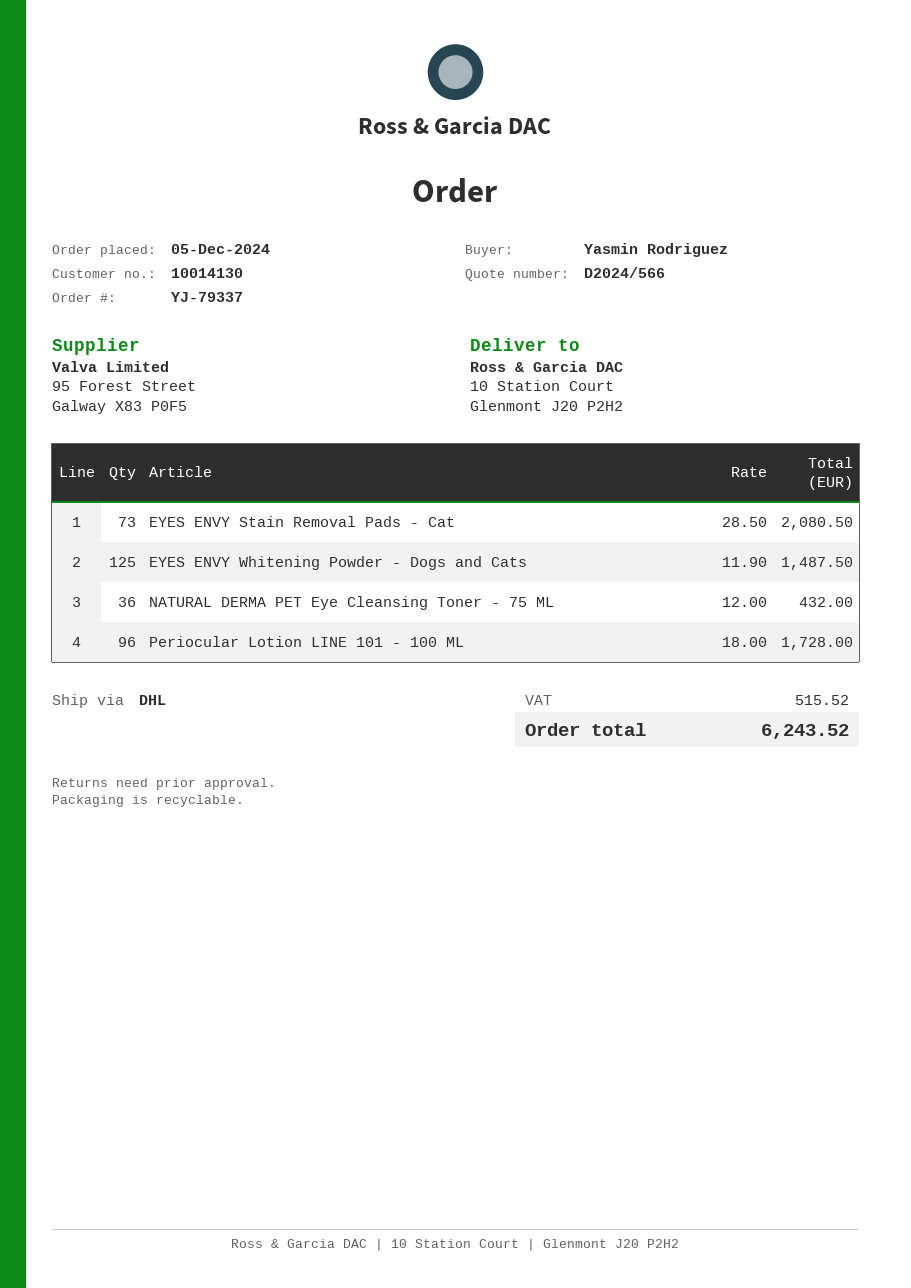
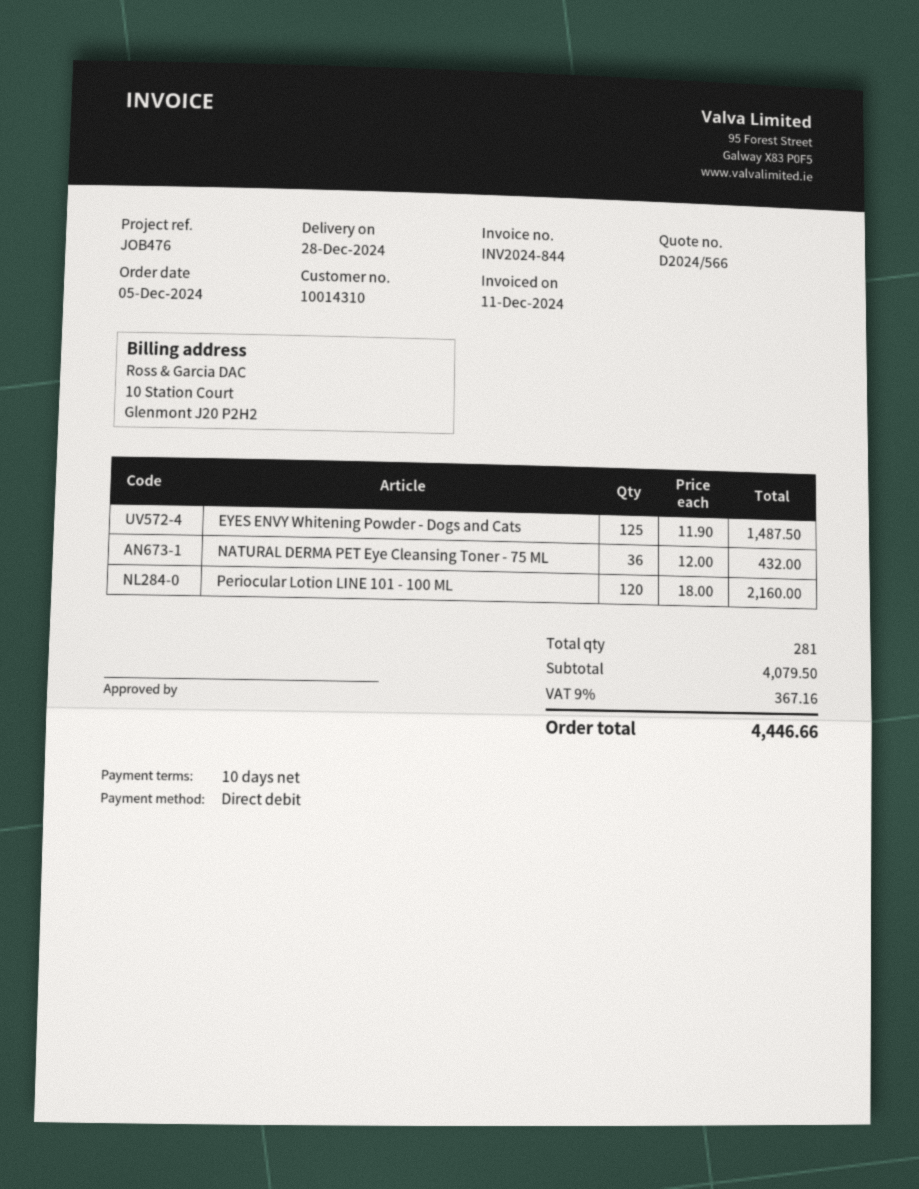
customer number: 10014130 -> 10014310
EYES ENVY Stain Removal Pads - Cat: 73 x 28.50 = 2080.50 -> none
Periocular Lotion LINE 101 - 100 ML: 96 x 18.00 = 1728.00 -> 120 x 18.00 = 2160.00
tax: 515.52 -> 367.16
total: 6243.52 -> 4446.66

